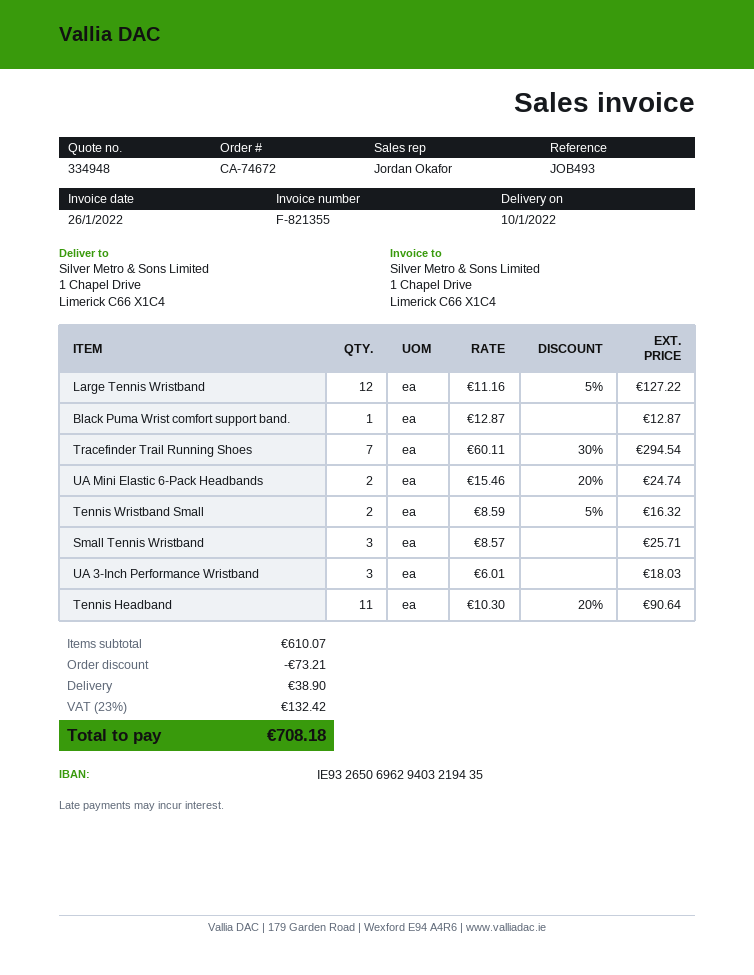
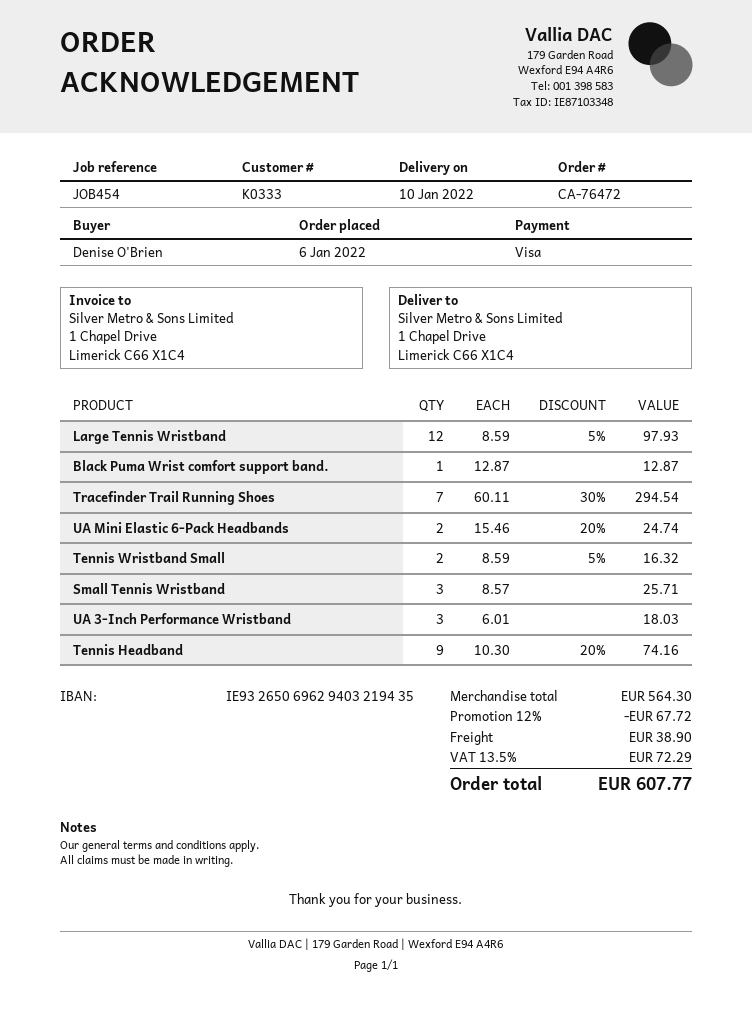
order number: CA-74672 -> CA-76472
reference: JOB493 -> JOB454
Large Tennis Wristband: 12 x 11.16 - 5% = 127.22 -> 12 x 8.59 - 5% = 97.93
Tennis Headband: 11 x 10.30 - 20% = 90.64 -> 9 x 10.30 - 20% = 74.16
subtotal: 610.07 -> 564.30
discount: 73.21 -> 67.72
tax: 23% = 132.42 -> 13.5% = 72.29
total: 708.18 -> 607.77

